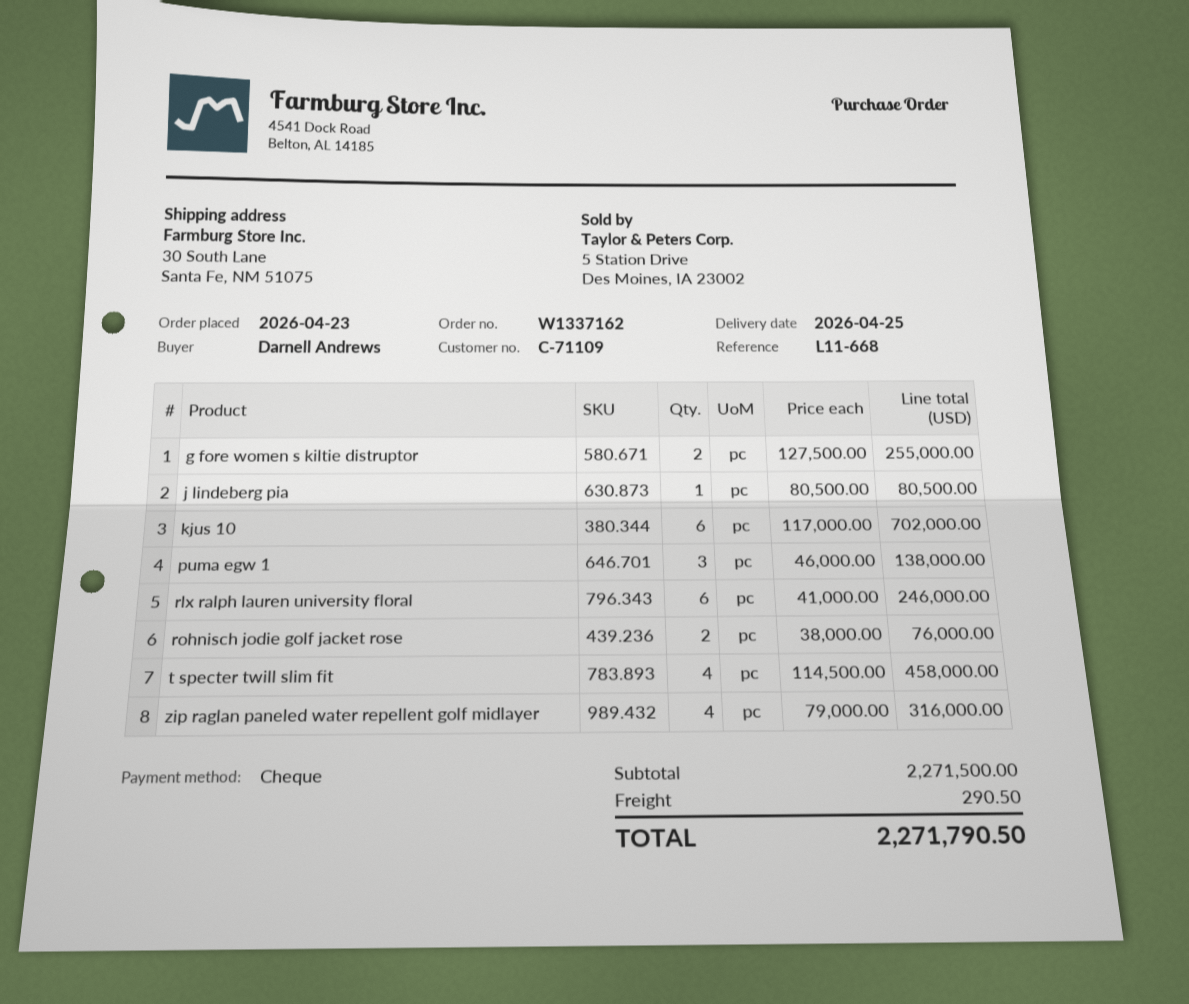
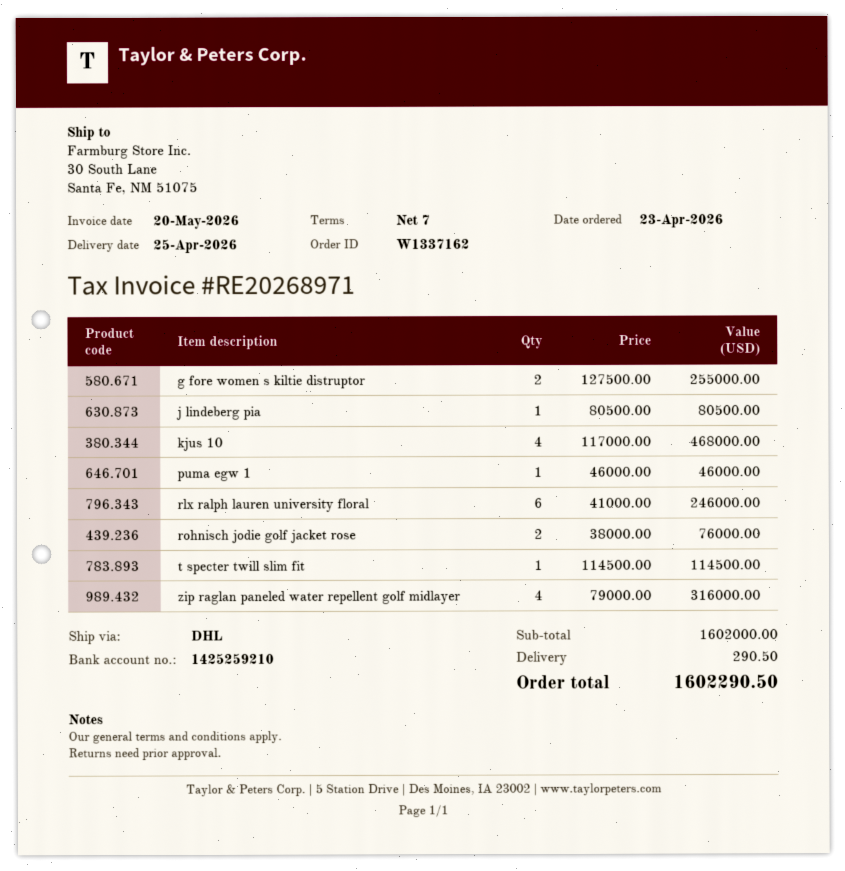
kjus 10: 6 x 117000.00 = 702000.00 -> 4 x 117000.00 = 468000.00
puma egw 1: 3 x 46000.00 = 138000.00 -> 1 x 46000.00 = 46000.00
t specter twill slim fit: 4 x 114500.00 = 458000.00 -> 1 x 114500.00 = 114500.00
subtotal: 2271500.00 -> 1602000.00
total: 2271790.50 -> 1602290.50

